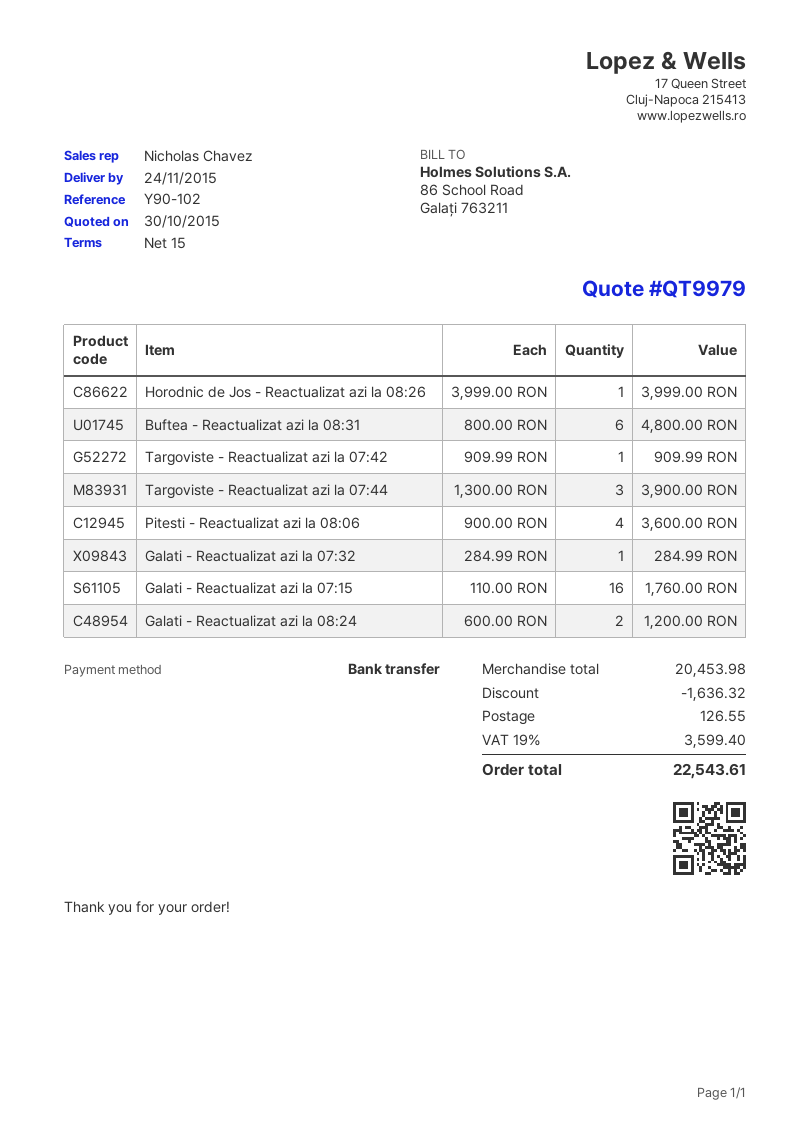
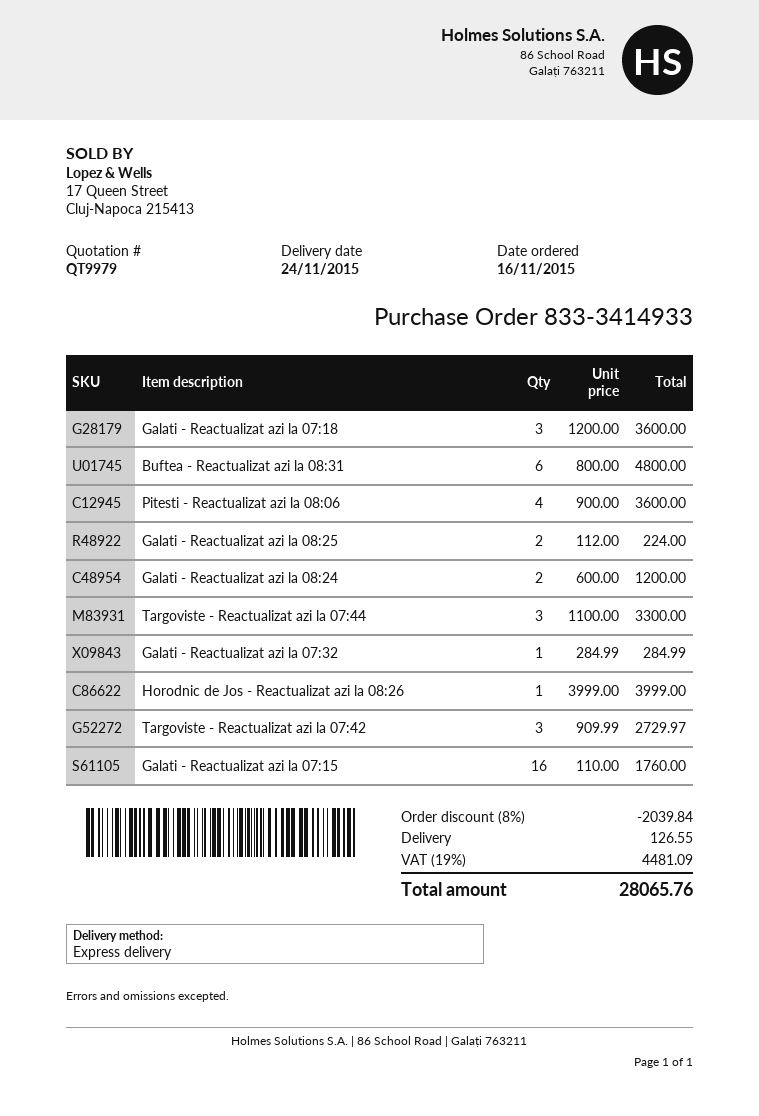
Targoviste - Reactualizat azi la 07:42: 1 x 909.99 = 909.99 -> 3 x 909.99 = 2729.97
Targoviste - Reactualizat azi la 07:44: 3 x 1300.00 = 3900.00 -> 3 x 1100.00 = 3300.00
Galati - Reactualizat azi la 07:18: none -> 3 x 1200.00 = 3600.00
Galati - Reactualizat azi la 08:25: none -> 2 x 112.00 = 224.00
discount: 1636.32 -> 2039.84
tax: 19% = 3599.40 -> 19% = 4481.09
total: 22543.61 -> 28065.76

